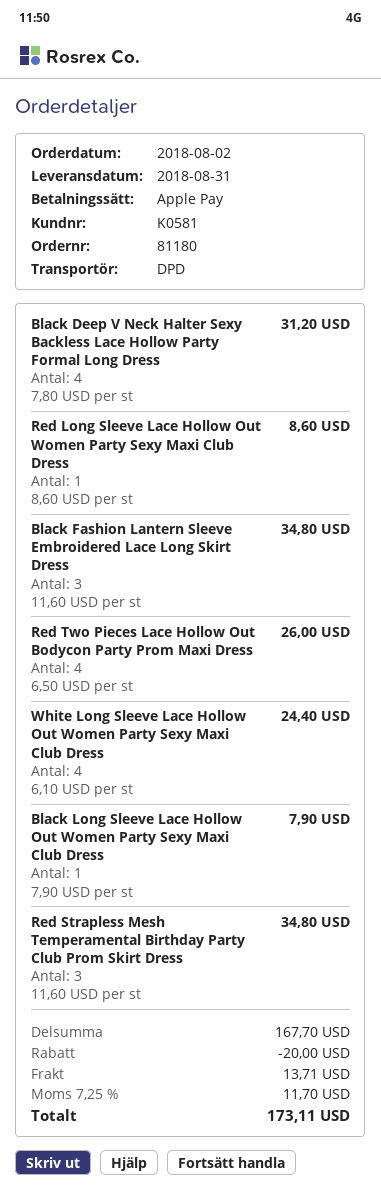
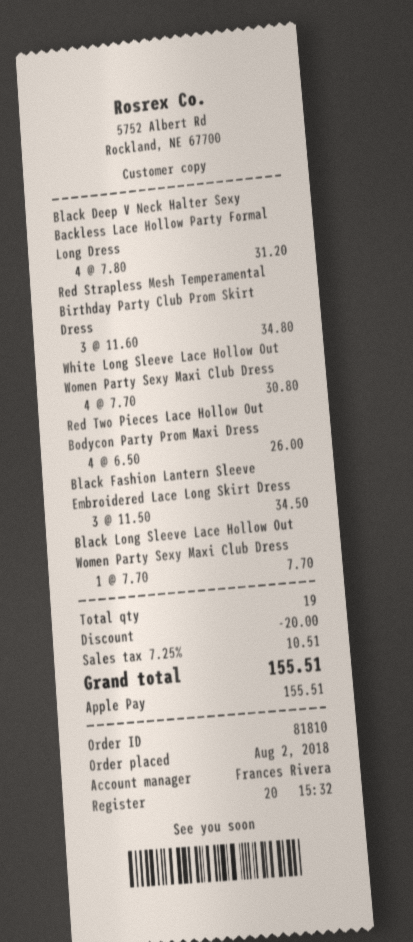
order number: 81180 -> 81810
Red Long Sleeve Lace Hollow Out Women Party Sexy Maxi Club Dress: 1 x 8.60 = 8.60 -> none
Black Fashion Lantern Sleeve Embroidered Lace Long Skirt Dress: 3 x 11.60 = 34.80 -> 3 x 11.50 = 34.50
White Long Sleeve Lace Hollow Out Women Party Sexy Maxi Club Dress: 4 x 6.10 = 24.40 -> 4 x 7.70 = 30.80
Black Long Sleeve Lace Hollow Out Women Party Sexy Maxi Club Dress: 1 x 7.90 = 7.90 -> 1 x 7.70 = 7.70
shipping: 13.71 -> none
tax: 7.25% = 11.70 -> 7.25% = 10.51
total: 173.11 -> 155.51

